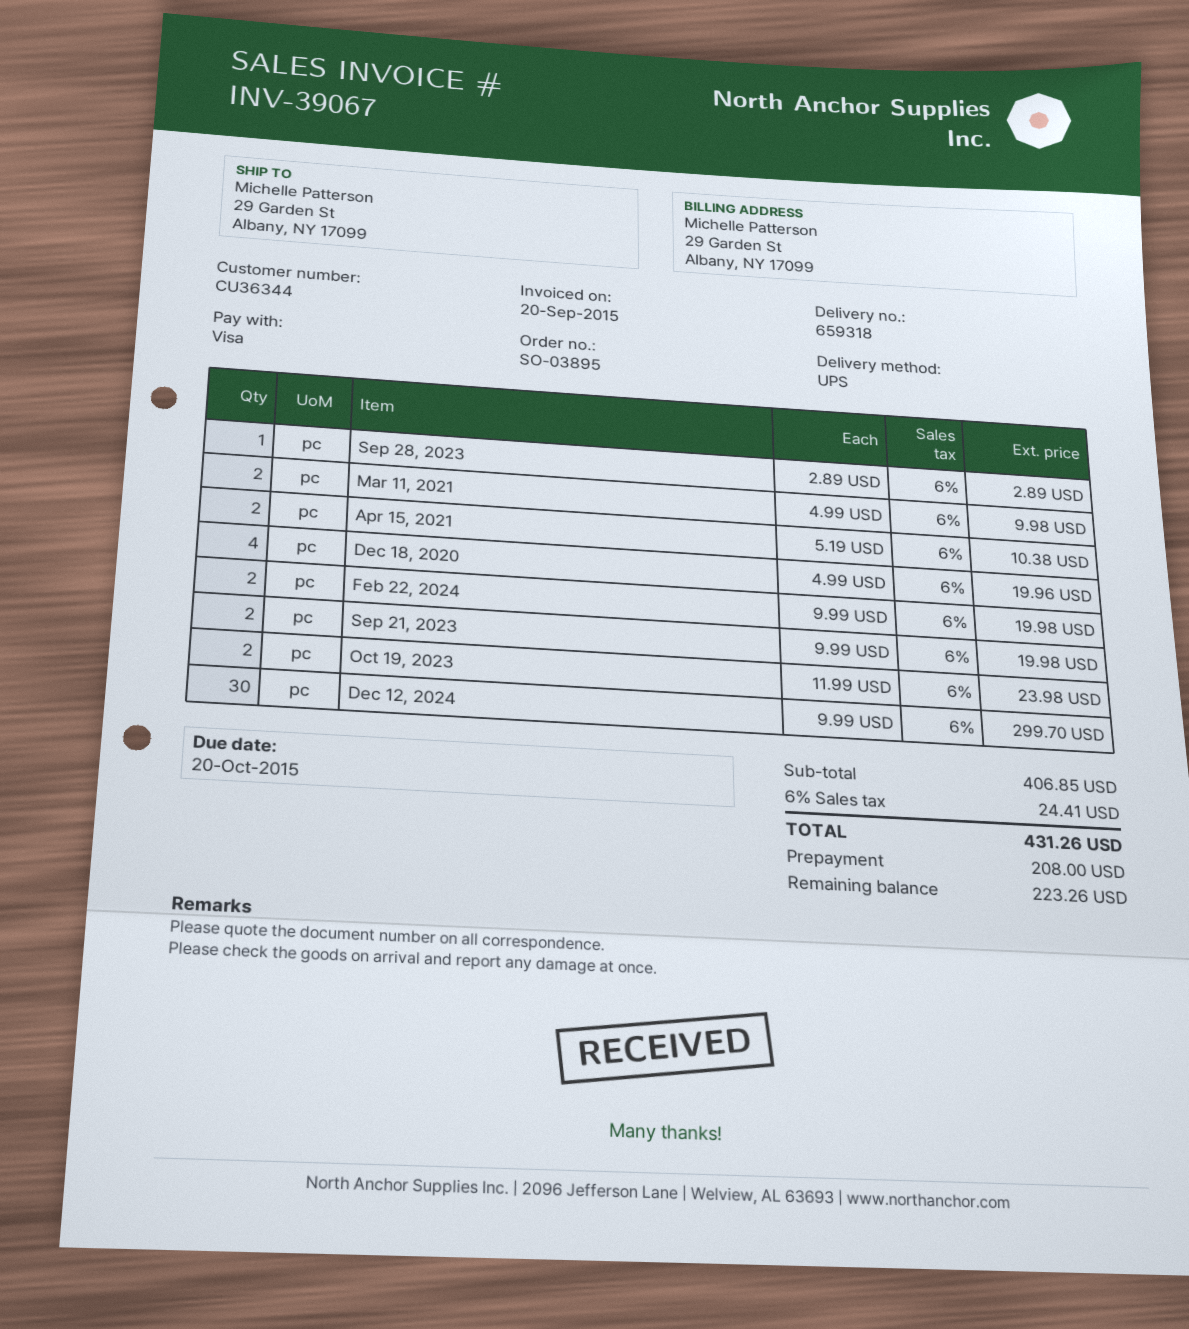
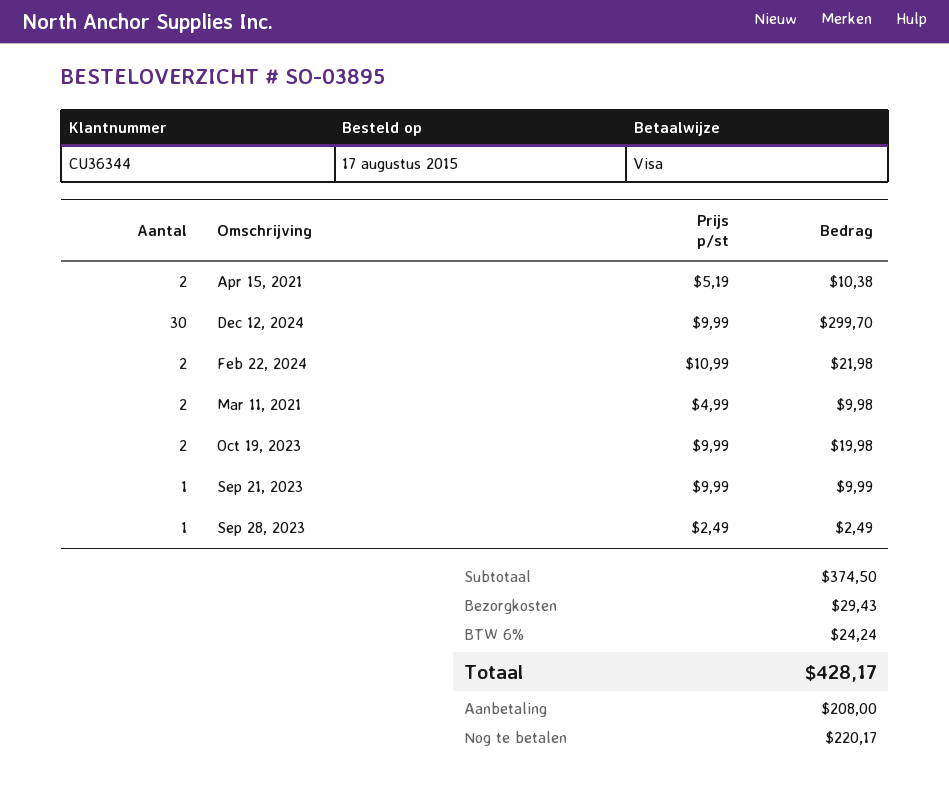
Sep 28, 2023: 1 x 2.89 = 2.89 -> 1 x 2.49 = 2.49
Dec 18, 2020: 4 x 4.99 = 19.96 -> none
Feb 22, 2024: 2 x 9.99 = 19.98 -> 2 x 10.99 = 21.98
Sep 21, 2023: 2 x 9.99 = 19.98 -> 1 x 9.99 = 9.99
Oct 19, 2023: 2 x 11.99 = 23.98 -> 2 x 9.99 = 19.98
subtotal: 406.85 -> 374.50
shipping: none -> 29.43
tax: 6% = 24.41 -> 6% = 24.24
total: 431.26 -> 428.17
balance: 223.26 -> 220.17

